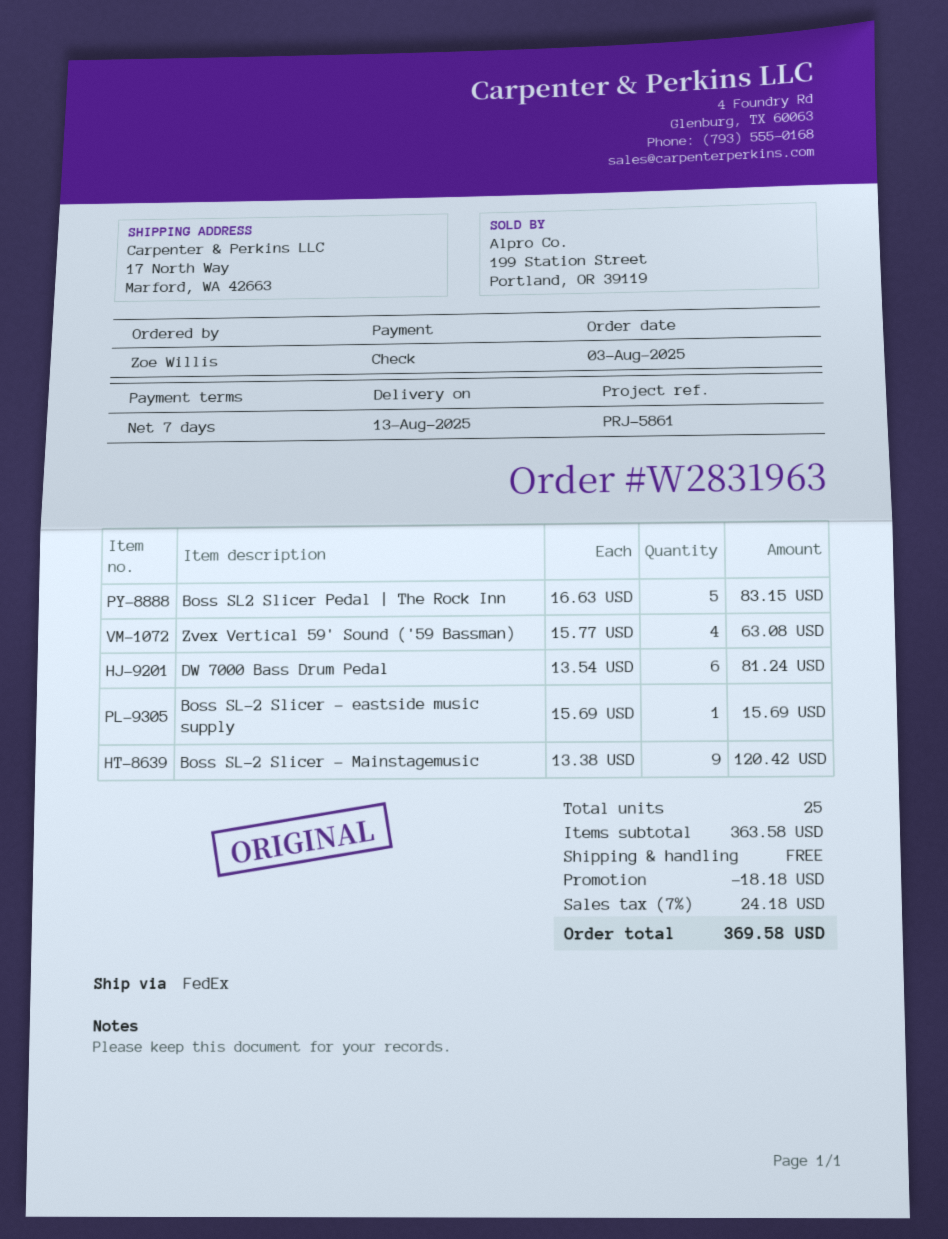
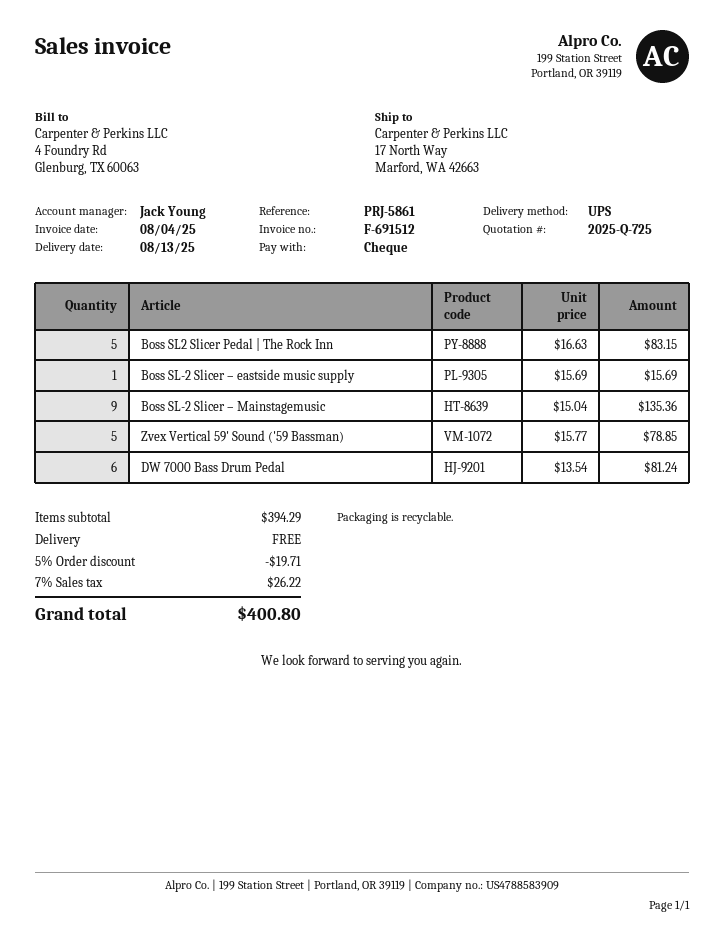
shipping method: FedEx -> UPS
Zvex Vertical 59' Sound ('59 Bassman): 4 x 15.77 = 63.08 -> 5 x 15.77 = 78.85
Boss SL-2 Slicer – Mainstagemusic: 9 x 13.38 = 120.42 -> 9 x 15.04 = 135.36
subtotal: 363.58 -> 394.29
discount: 18.18 -> 19.71
tax: 7% = 24.18 -> 7% = 26.22
total: 369.58 -> 400.80

